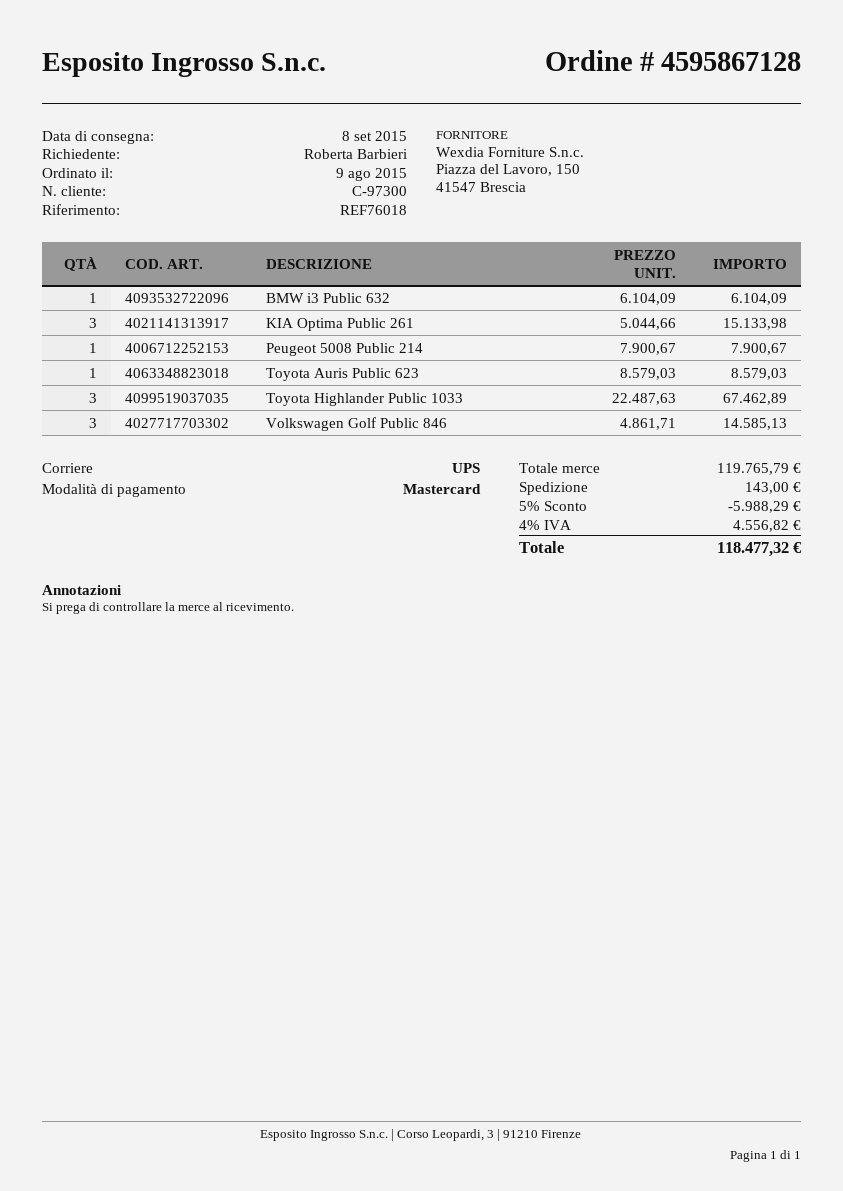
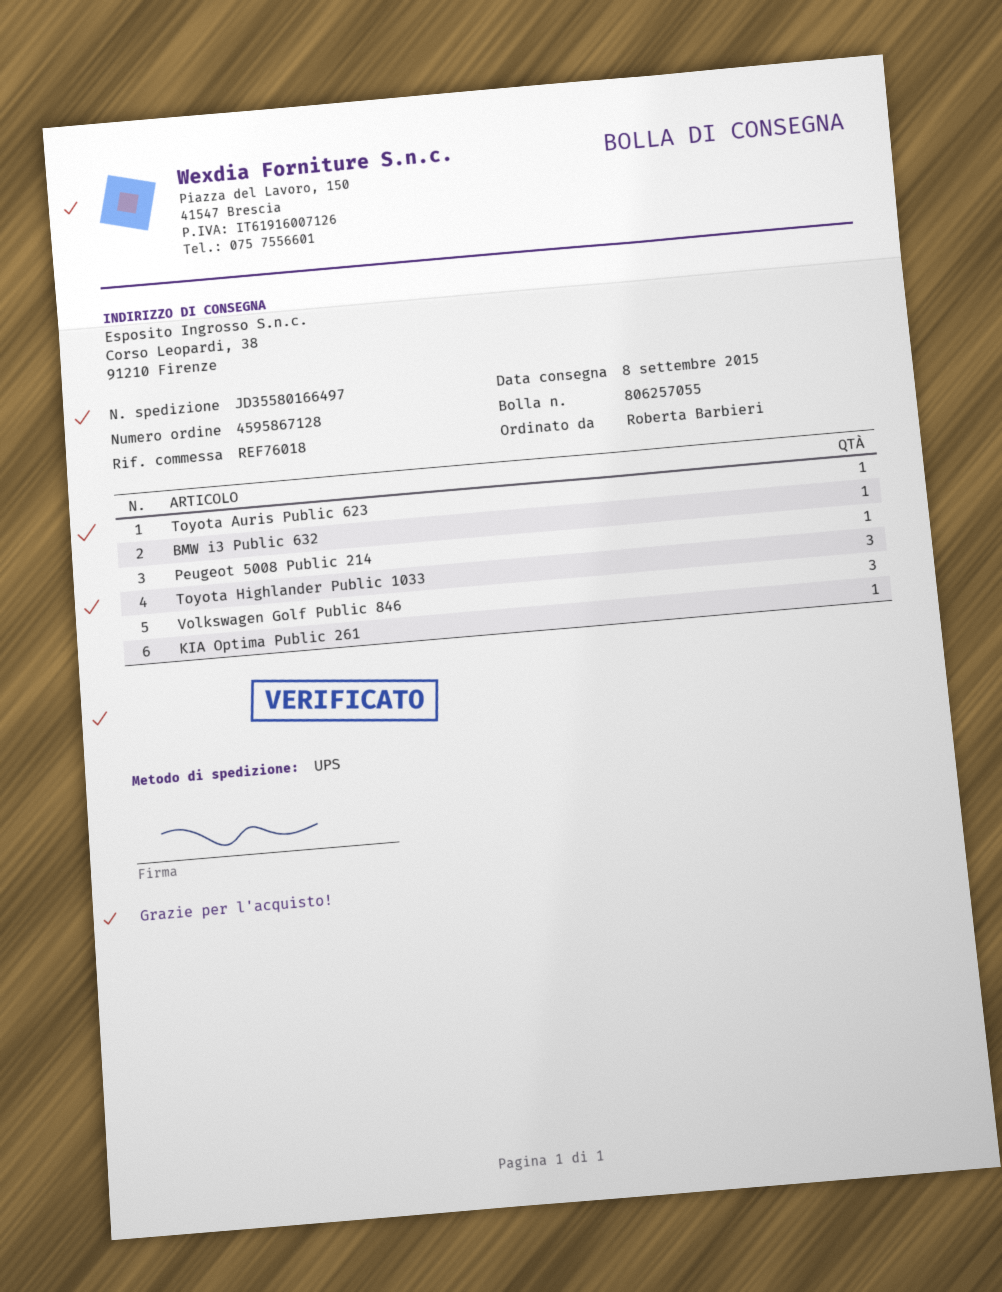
KIA Optima Public 261: 3 -> 1

